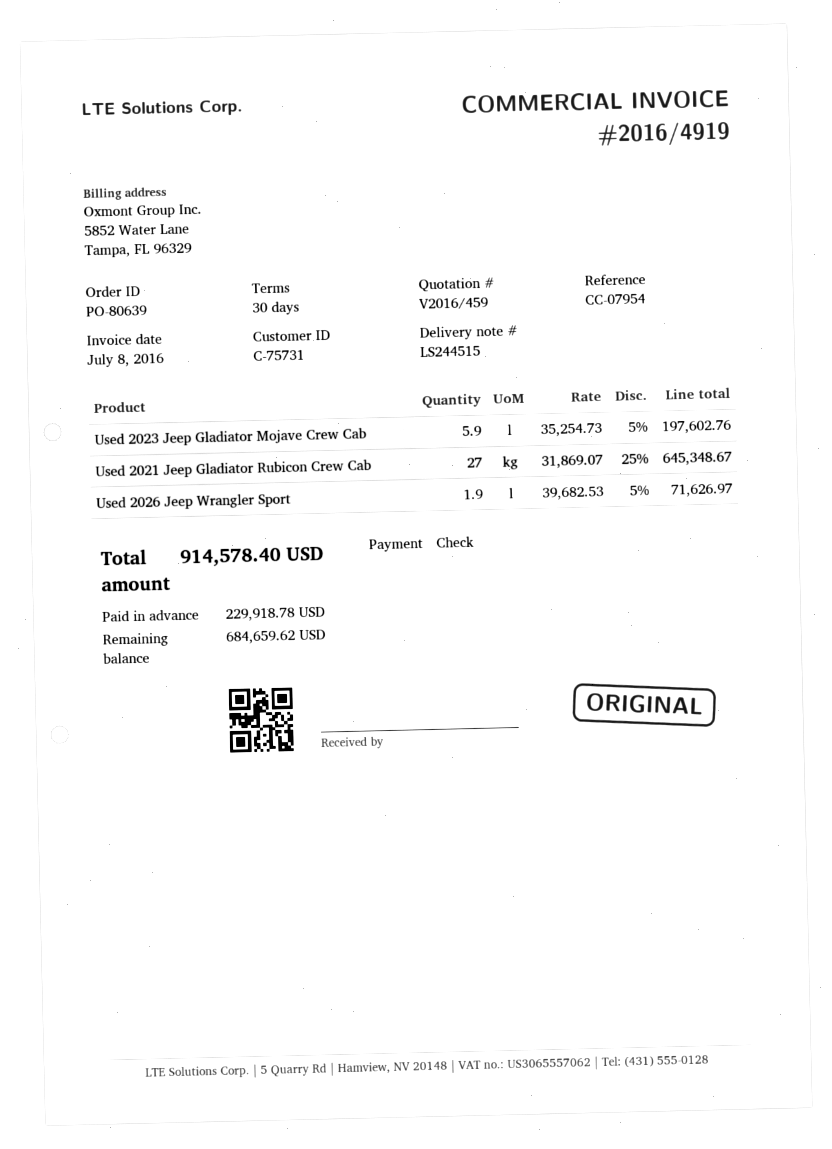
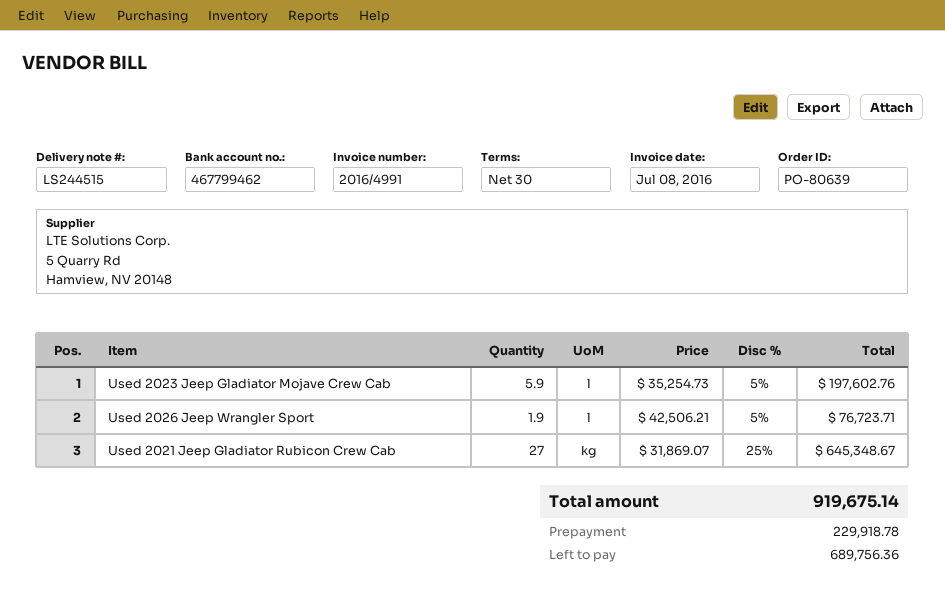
invoice number: 2016/4919 -> 2016/4991
Used 2026 Jeep Wrangler Sport: 1.9 x 39682.53 - 5% = 71626.97 -> 1.9 x 42506.21 - 5% = 76723.71
total: 914578.40 -> 919675.14
balance: 684659.62 -> 689756.36

